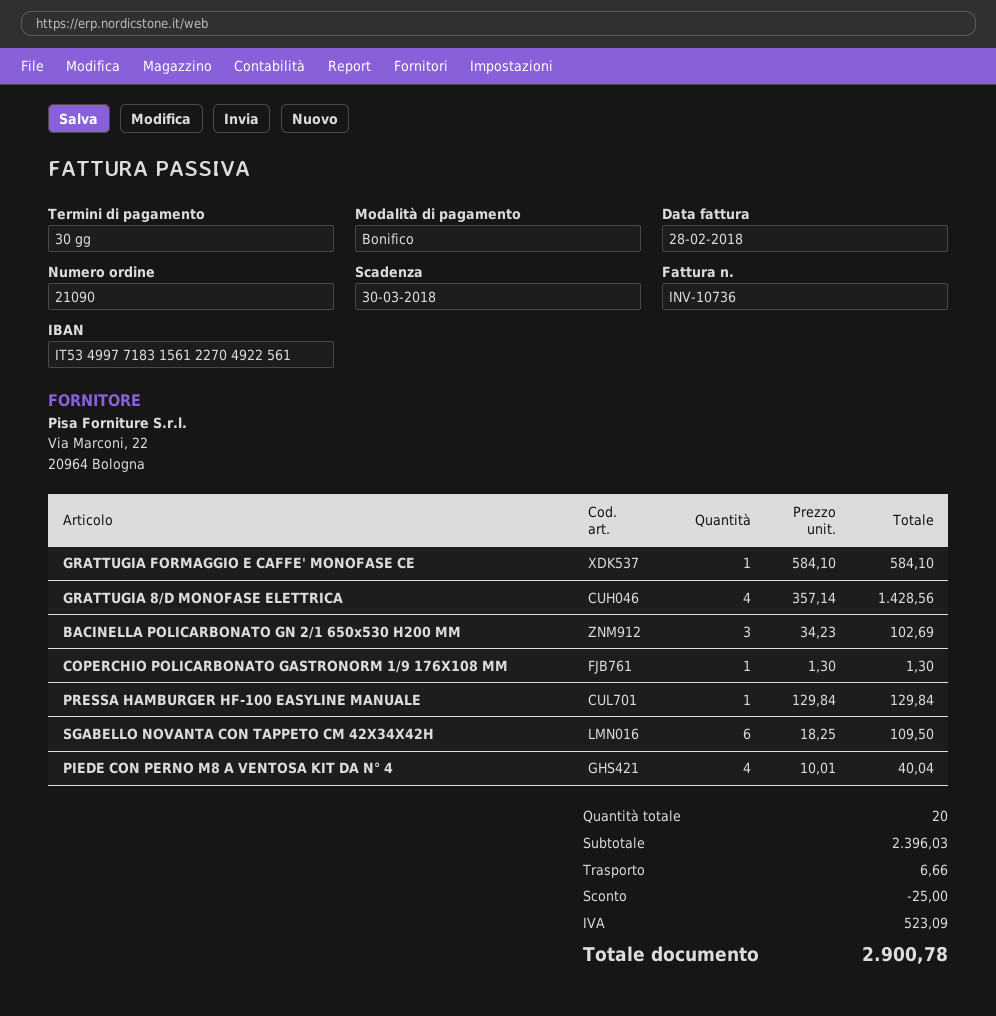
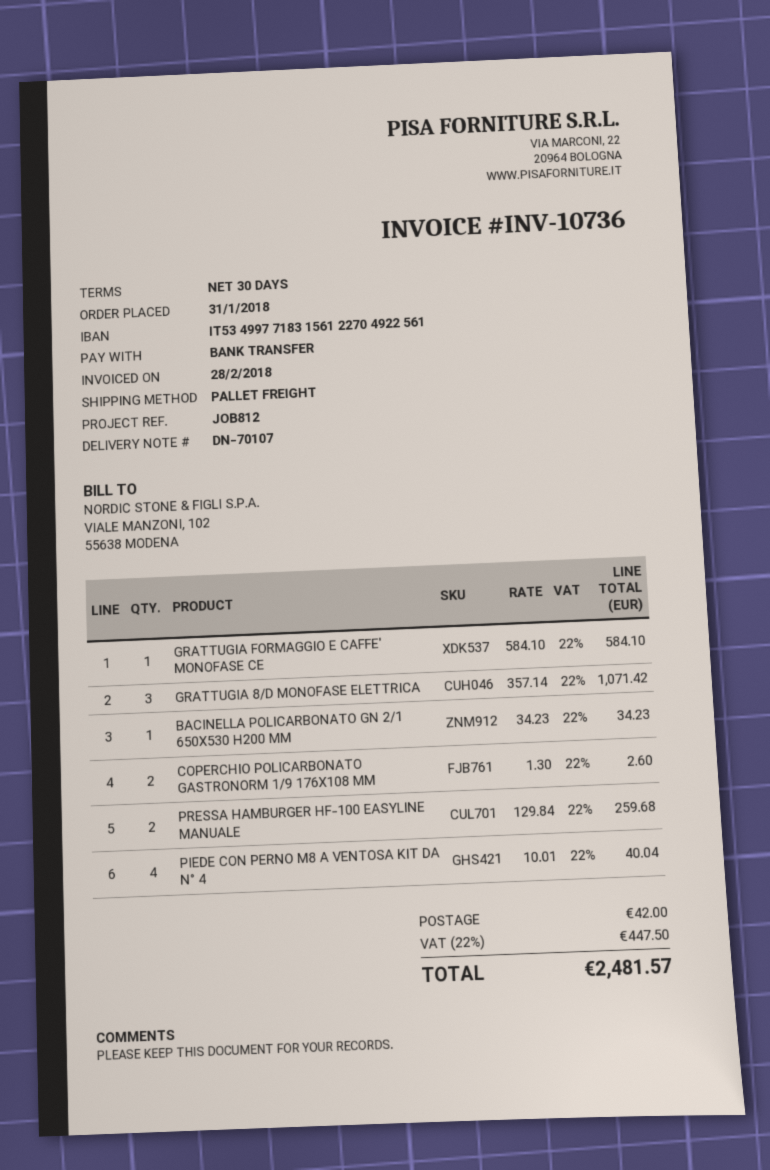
GRATTUGIA 8/D MONOFASE ELETTRICA: 4 x 357.14 = 1428.56 -> 3 x 357.14 = 1071.42
BACINELLA POLICARBONATO GN 2/1 650x530 H200 MM: 3 x 34.23 = 102.69 -> 1 x 34.23 = 34.23
COPERCHIO POLICARBONATO GASTRONORM 1/9 176X108 MM: 1 x 1.30 = 1.30 -> 2 x 1.30 = 2.60
PRESSA HAMBURGER HF-100 EASYLINE MANUALE: 1 x 129.84 = 129.84 -> 2 x 129.84 = 259.68
SGABELLO NOVANTA CON TAPPETO CM 42X34X42H: 6 x 18.25 = 109.50 -> none
discount: 25.00 -> none
shipping: 6.66 -> 42.00
tax: 523.09 -> 447.50
total: 2900.78 -> 2481.57

